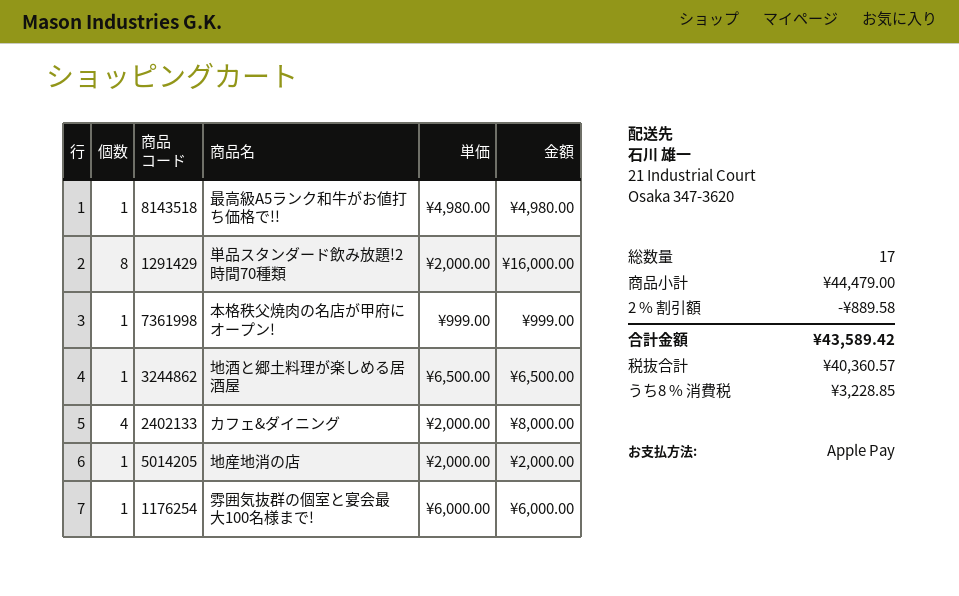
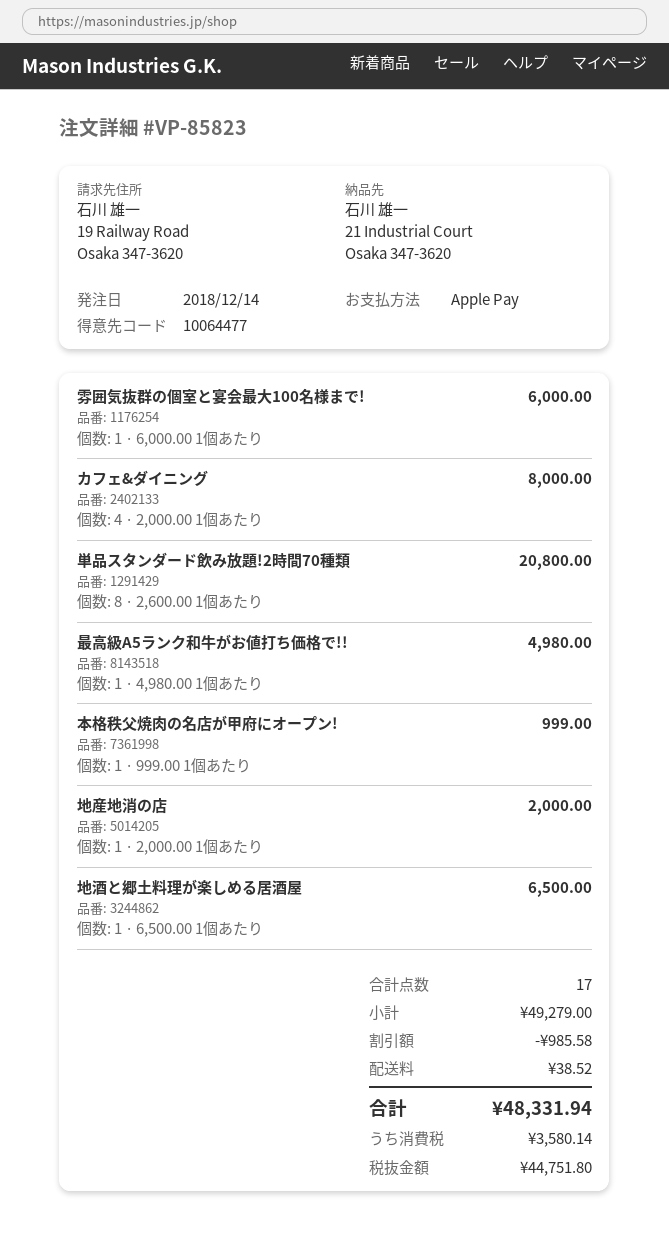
単品スタンダード飲み放題!2時間70種類: 8 x 2000.00 = 16000.00 -> 8 x 2600.00 = 20800.00
subtotal: 44479.00 -> 49279.00
discount: 889.58 -> 985.58
shipping: none -> 38.52
net: 40360.57 -> 44751.80
tax: 3228.85 -> 3580.14
total: 43589.42 -> 48331.94

